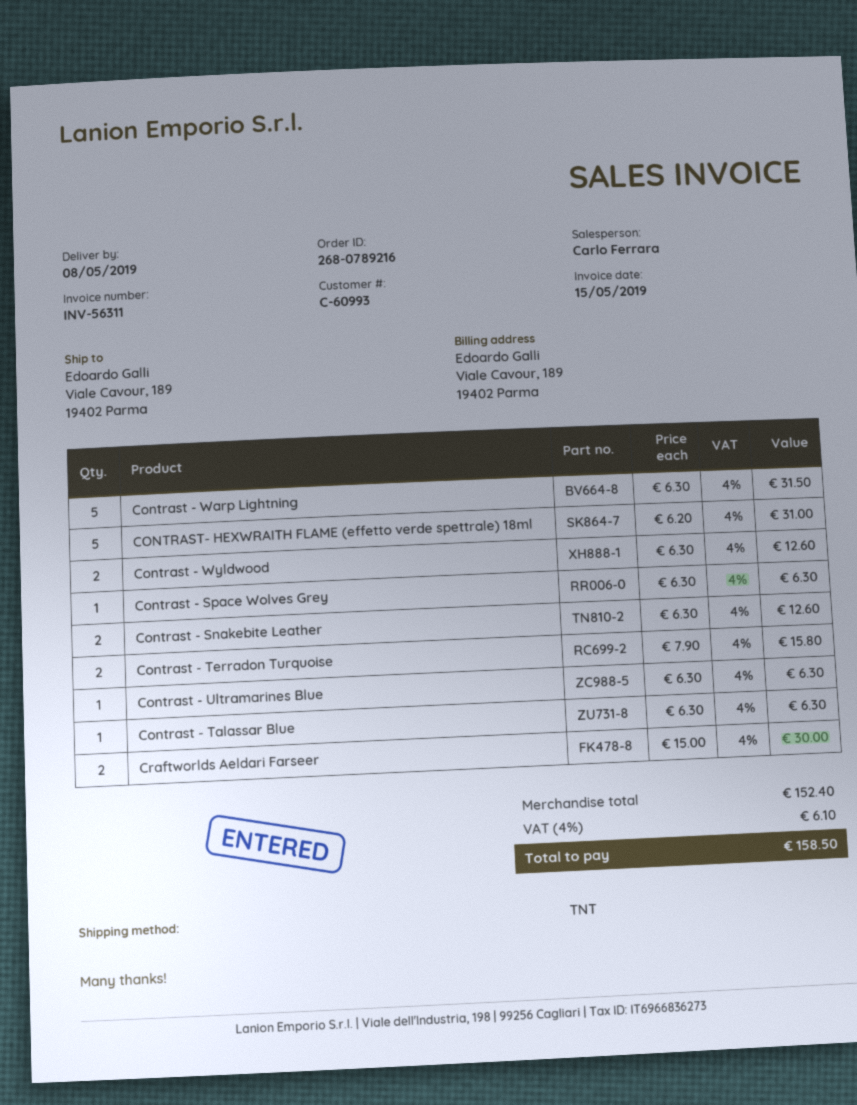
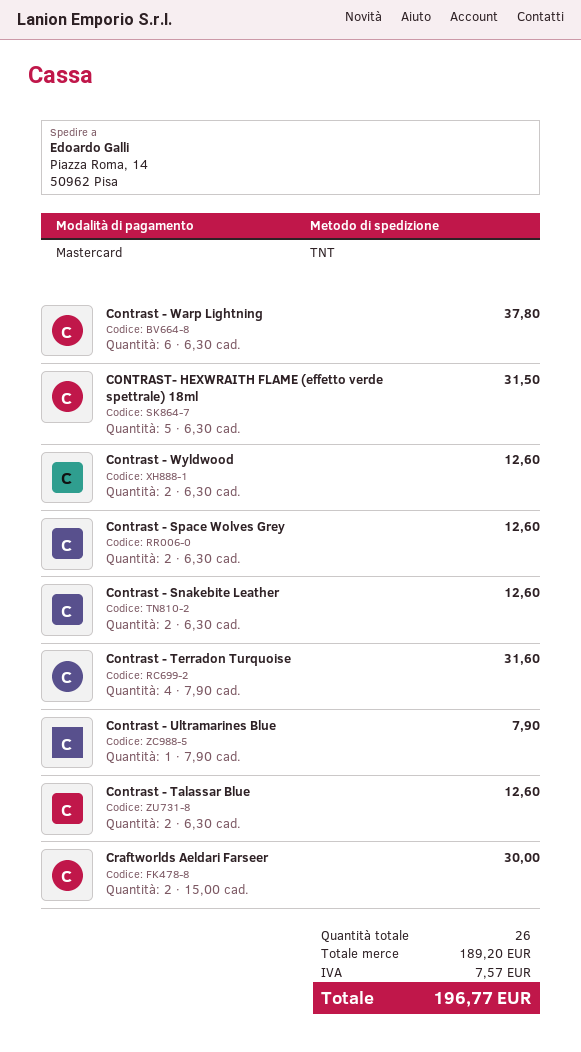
ship to: Viale Cavour, 189, 19402 Parma -> Piazza Roma, 14, 50962 Pisa
Contrast - Warp Lightning: 5 x 6.30 = 31.50 -> 6 x 6.30 = 37.80
CONTRAST- HEXWRAITH FLAME (effetto verde spettrale) 18ml: 5 x 6.20 = 31.00 -> 5 x 6.30 = 31.50
Contrast - Space Wolves Grey: 1 x 6.30 = 6.30 -> 2 x 6.30 = 12.60
Contrast - Terradon Turquoise: 2 x 7.90 = 15.80 -> 4 x 7.90 = 31.60
Contrast - Ultramarines Blue: 1 x 6.30 = 6.30 -> 1 x 7.90 = 7.90
Contrast - Talassar Blue: 1 x 6.30 = 6.30 -> 2 x 6.30 = 12.60
subtotal: 152.40 -> 189.20
tax: 6.10 -> 7.57
total: 158.50 -> 196.77

